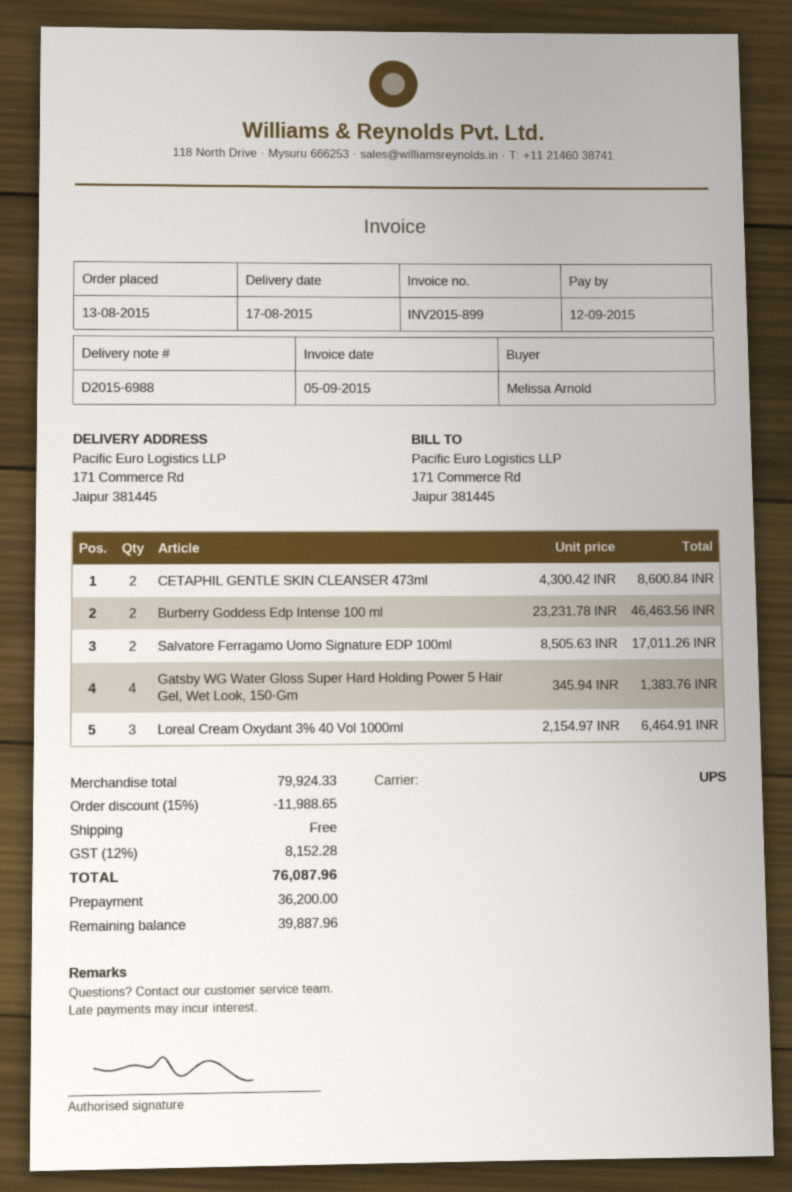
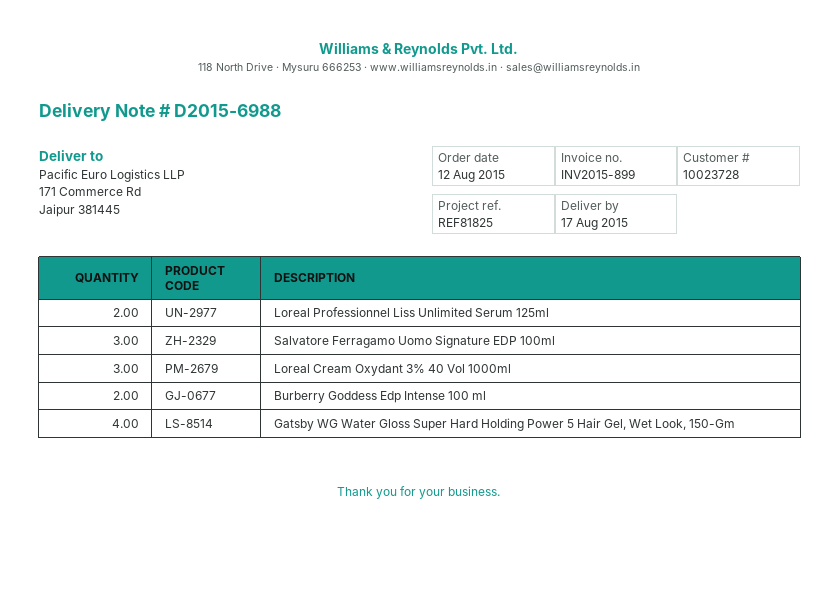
order date: 2015-08-13 -> 2015-08-12
CETAPHIL GENTLE SKIN CLEANSER 473ml: 2 -> none
Salvatore Ferragamo Uomo Signature EDP 100ml: 2 -> 3
Loreal Professionnel Liss Unlimited Serum 125ml: none -> 2

